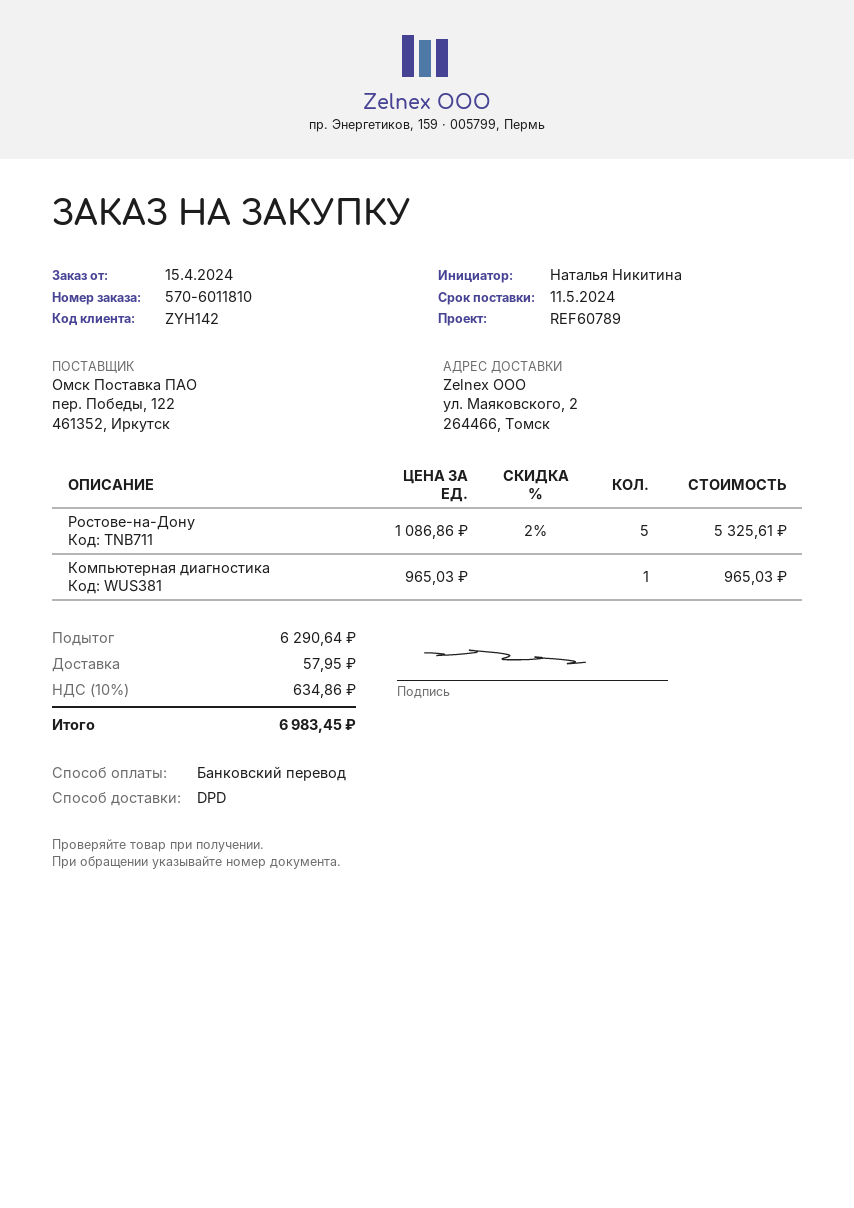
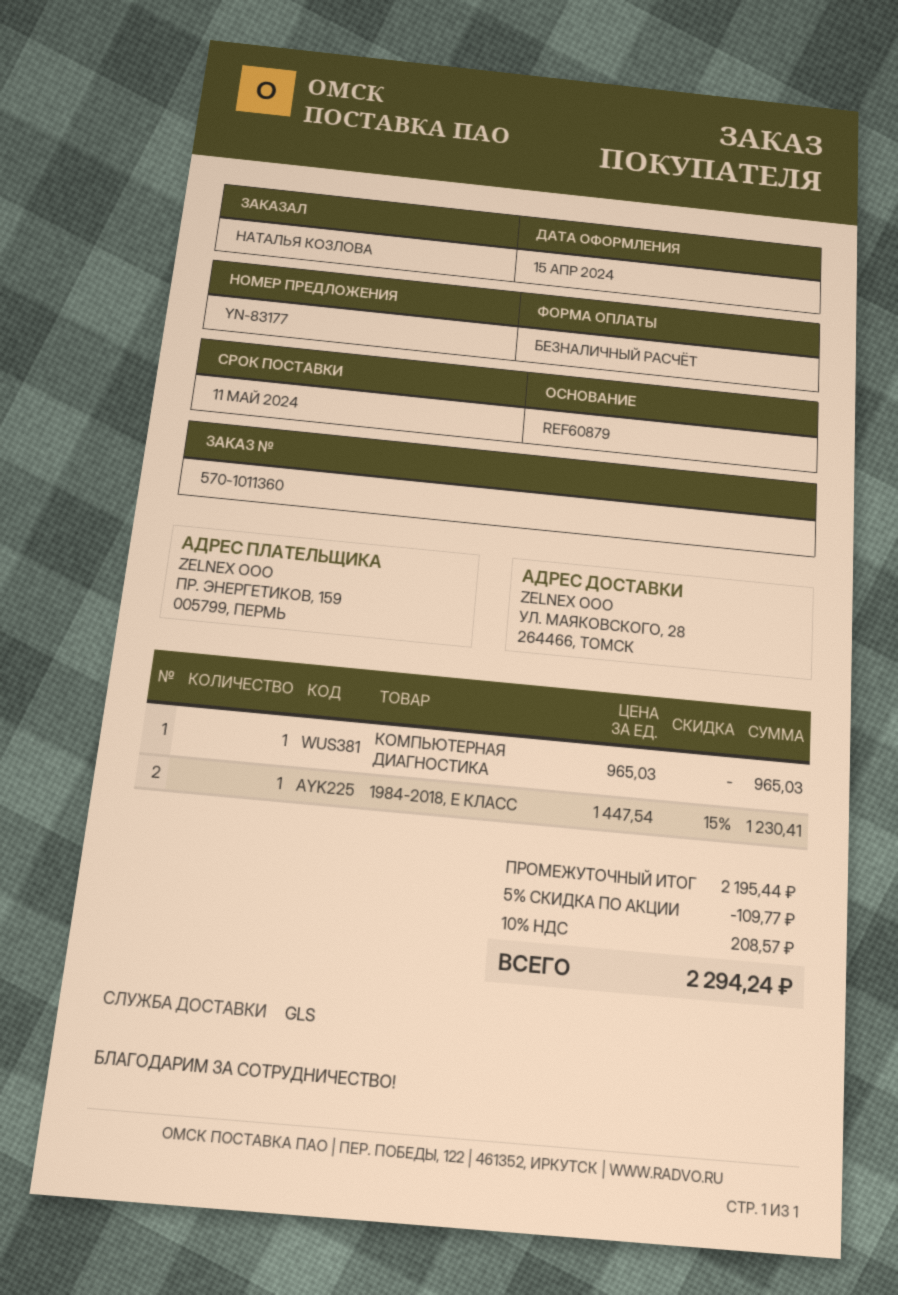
order number: 570-6011810 -> 570-1011360
reference: REF60789 -> REF60879
ordered by: Наталья Никитина -> НАТАЛЬЯ КОЗЛОВА
shipping method: DPD -> GLS
ship to: ул. Маяковского, 2, 264466, Томск -> УЛ. МАЯКОВСКОГО, 28, 264466, ТОМСК
Ростове-на-Дону: 5 x 1086.86 - 2% = 5325.61 -> none
1984-2018, E КЛАСС: none -> 1 x 1447.54 - 15% = 1230.41
subtotal: 6290.64 -> 2195.44
discount: none -> 5% = 109.77
shipping: 57.95 -> none
tax: 10% = 634.86 -> 10% = 208.57
total: 6983.45 -> 2294.24

